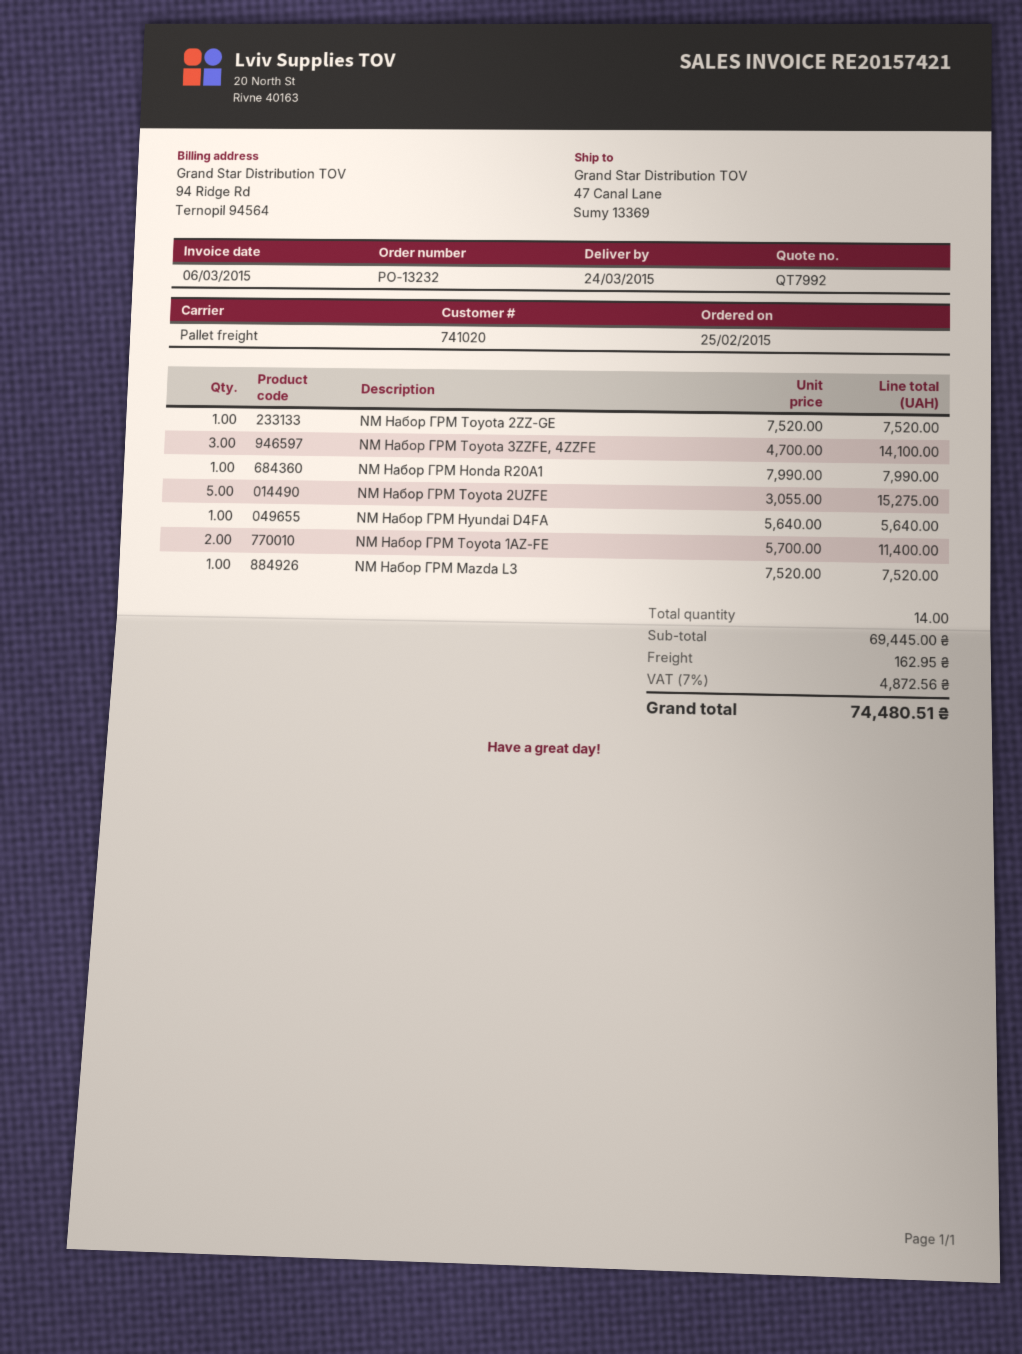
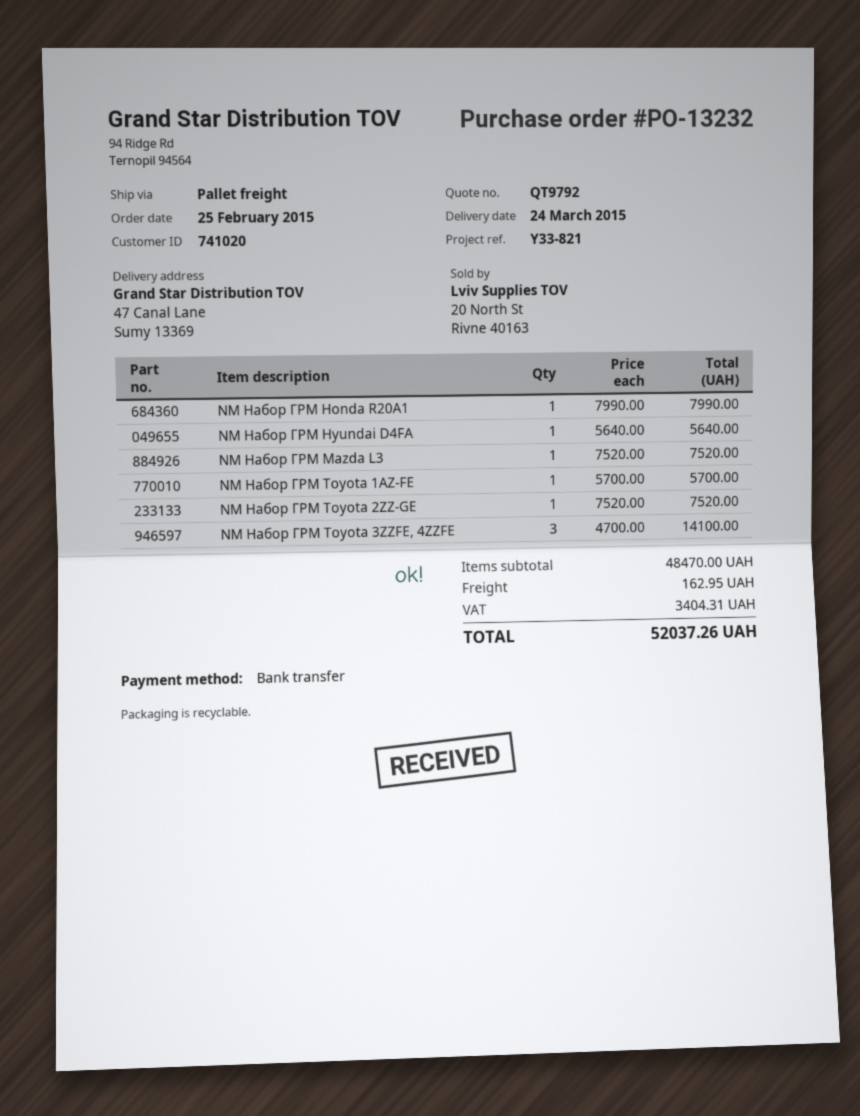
quote number: QT7992 -> QT9792
NM Набор ГРМ Toyota 2UZFE: 5 x 3055.00 = 15275.00 -> none
NM Набор ГРМ Toyota 1AZ-FE: 2 x 5700.00 = 11400.00 -> 1 x 5700.00 = 5700.00
subtotal: 69445.00 -> 48470.00
tax: 4872.56 -> 3404.31
total: 74480.51 -> 52037.26

